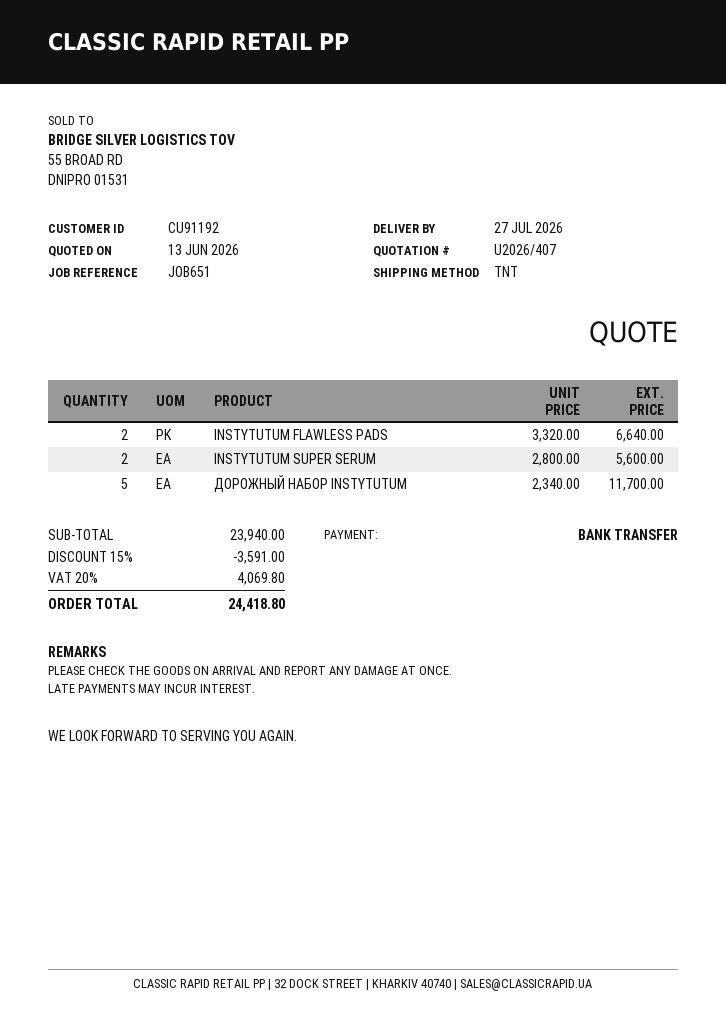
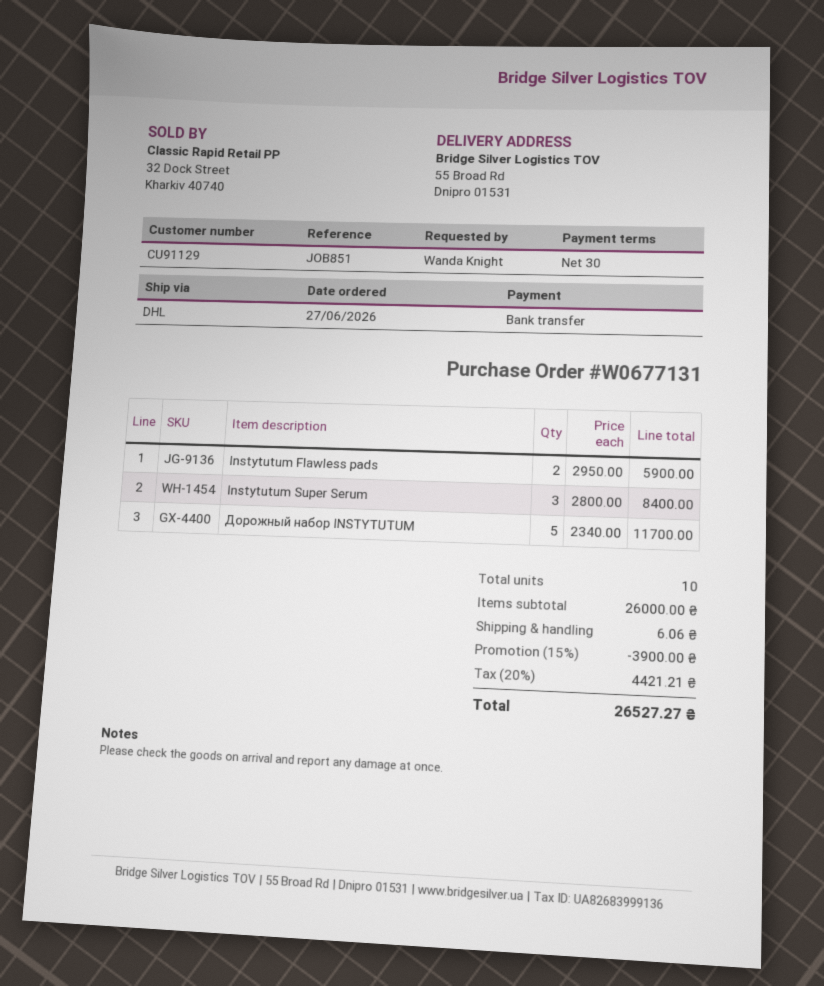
customer number: CU91192 -> CU91129
reference: JOB651 -> JOB851
shipping method: TNT -> DHL
INSTYTUTUM FLAWLESS PADS: 2 x 3320.00 = 6640.00 -> 2 x 2950.00 = 5900.00
INSTYTUTUM SUPER SERUM: 2 x 2800.00 = 5600.00 -> 3 x 2800.00 = 8400.00
subtotal: 23940.00 -> 26000.00
discount: 15% = 3591.00 -> 15% = 3900.00
shipping: none -> 6.06
tax: 20% = 4069.80 -> 20% = 4421.21
total: 24418.80 -> 26527.27

